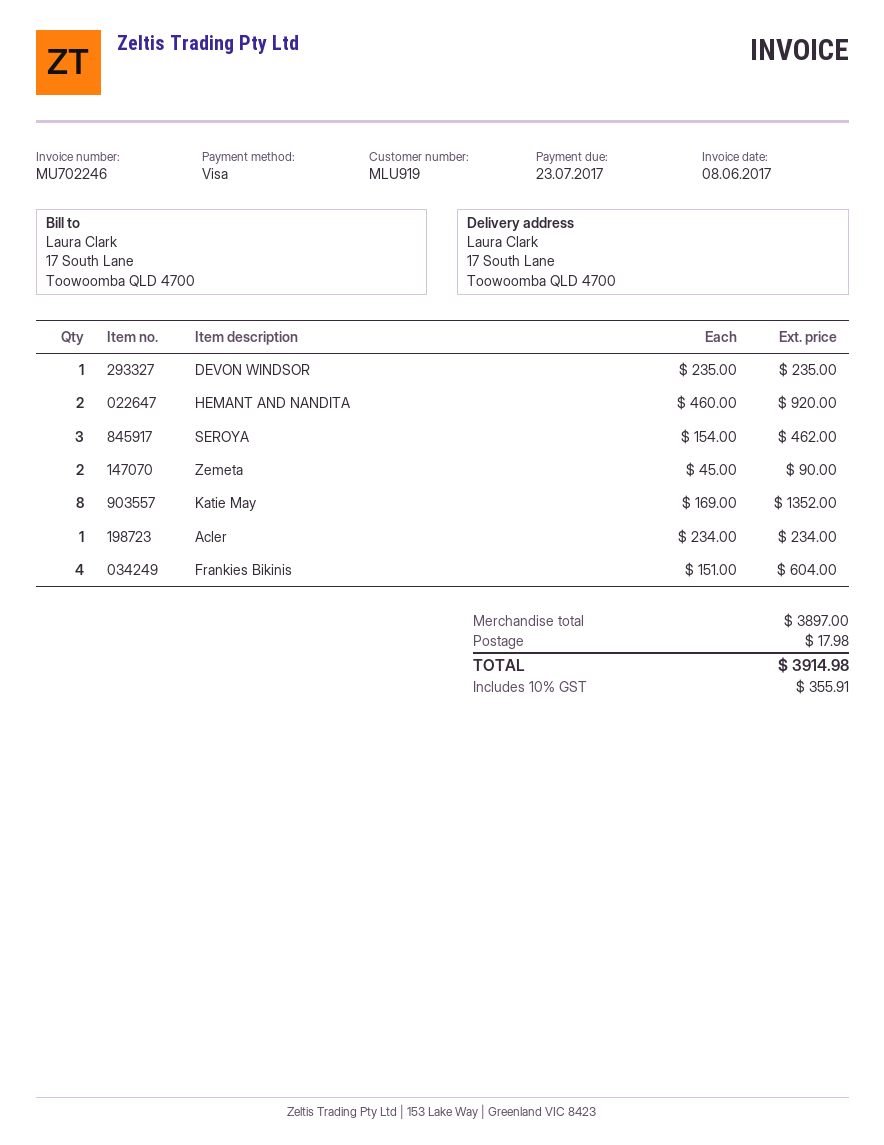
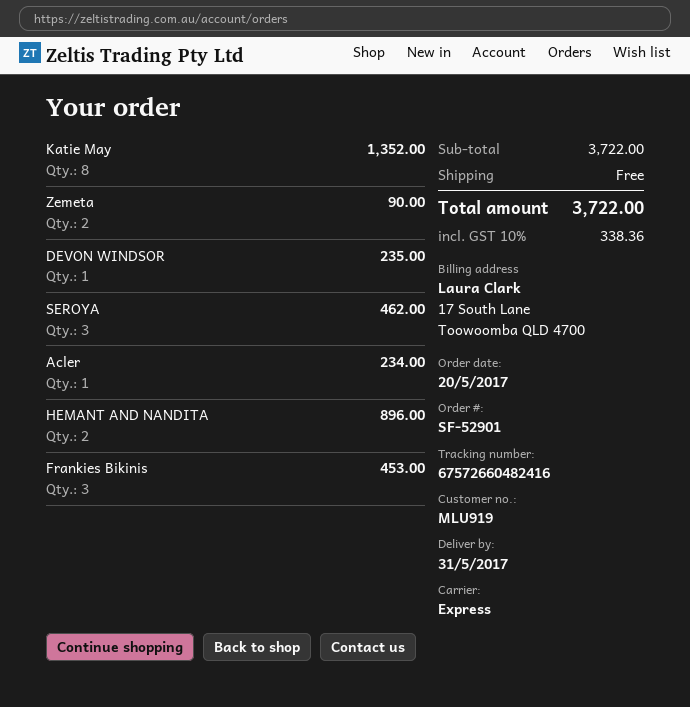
HEMANT AND NANDITA: 2 for 920.00 -> 2 for 896.00
Frankies Bikinis: 4 for 604.00 -> 3 for 453.00
subtotal: 3897.00 -> 3722.00
shipping: 17.98 -> 0.00
tax: 10% = 355.91 -> 10% = 338.36
total: 3914.98 -> 3722.00

